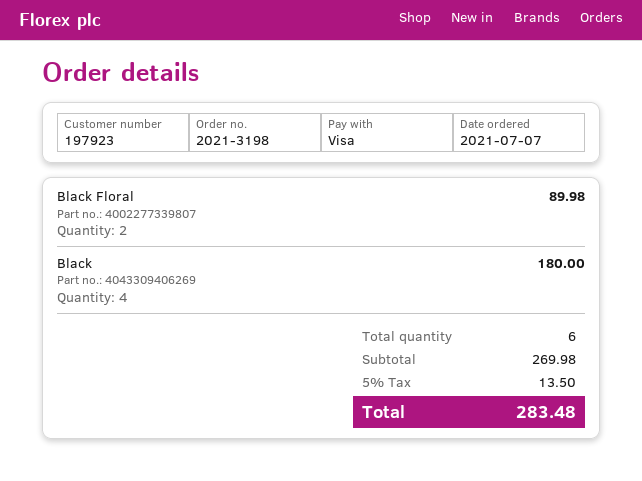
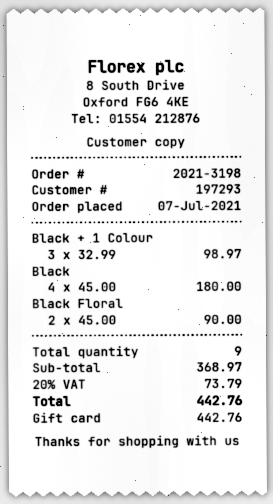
customer number: 197923 -> 197293
payment method: Visa -> gift card
Black Floral: 2 for 89.98 -> 2 for 90.00
Black + 1 Colour: none -> 3 for 98.97
total quantity: 6 -> 9
subtotal: 269.98 -> 368.97
tax: 5% = 13.50 -> 20% = 73.79
total: 283.48 -> 442.76

